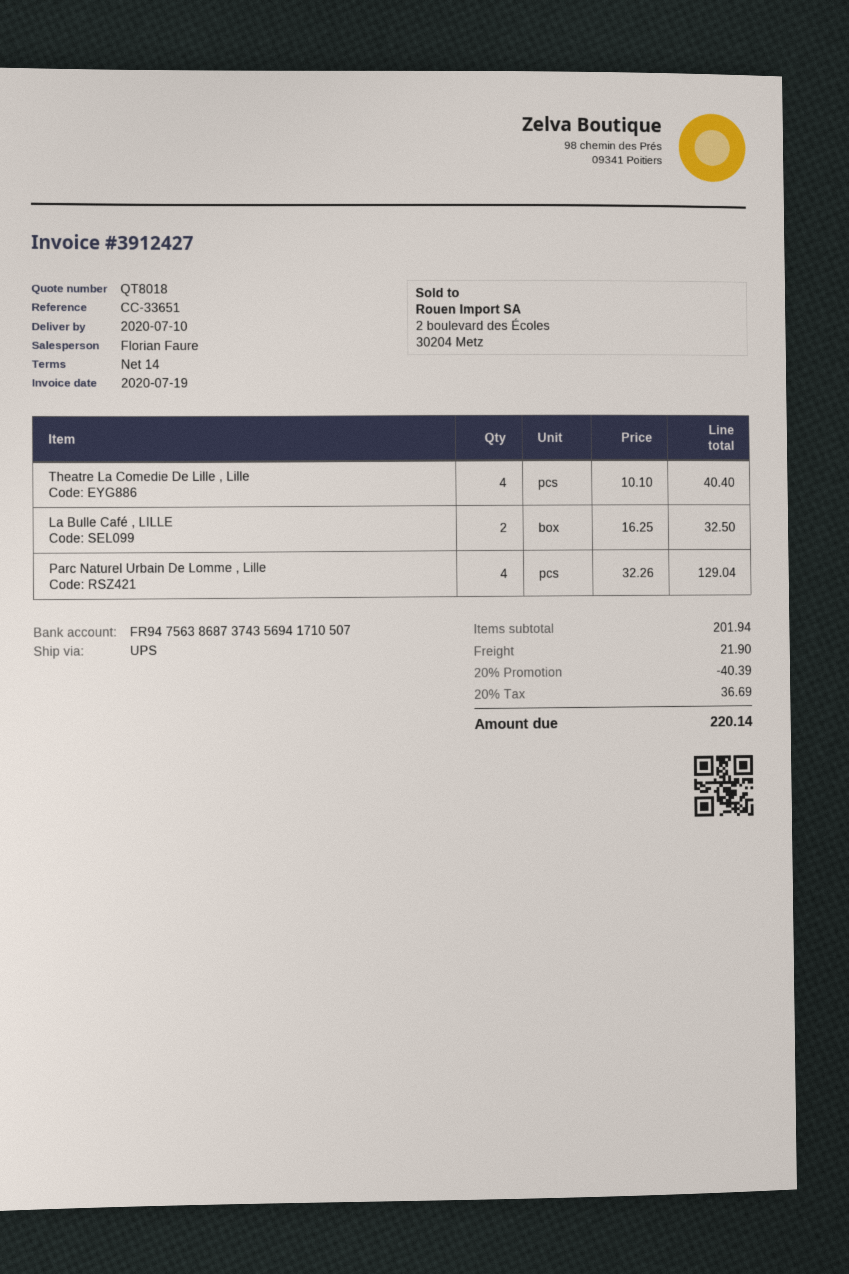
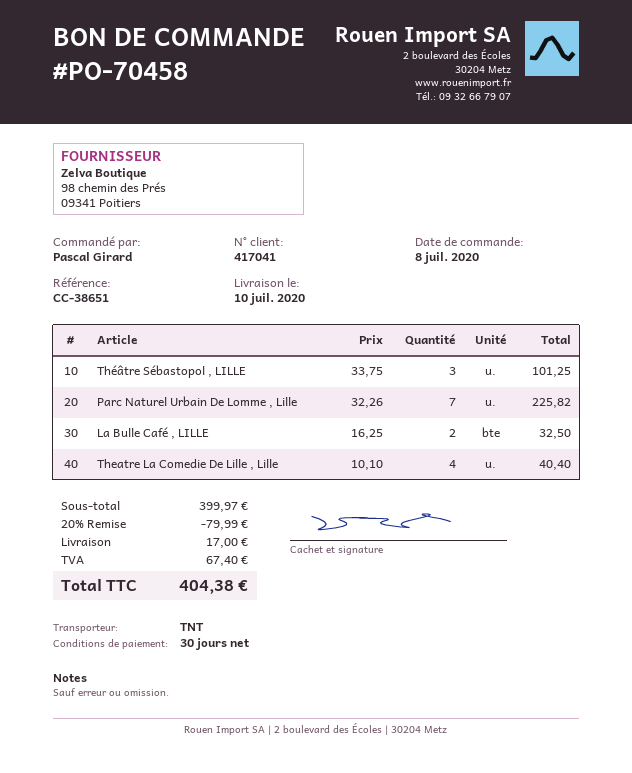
payment terms: 14 days -> 30 days
reference: CC-33651 -> CC-38651
shipping method: UPS -> TNT
Parc Naturel Urbain De Lomme , Lille: 4 x 32.26 = 129.04 -> 7 x 32.26 = 225.82
Théâtre Sébastopol , LILLE: none -> 3 x 33.75 = 101.25
subtotal: 201.94 -> 399.97
discount: 20% = 40.39 -> 20% = 79.99
shipping: 21.90 -> 17.00
tax: 36.69 -> 67.40
total: 220.14 -> 404.38

